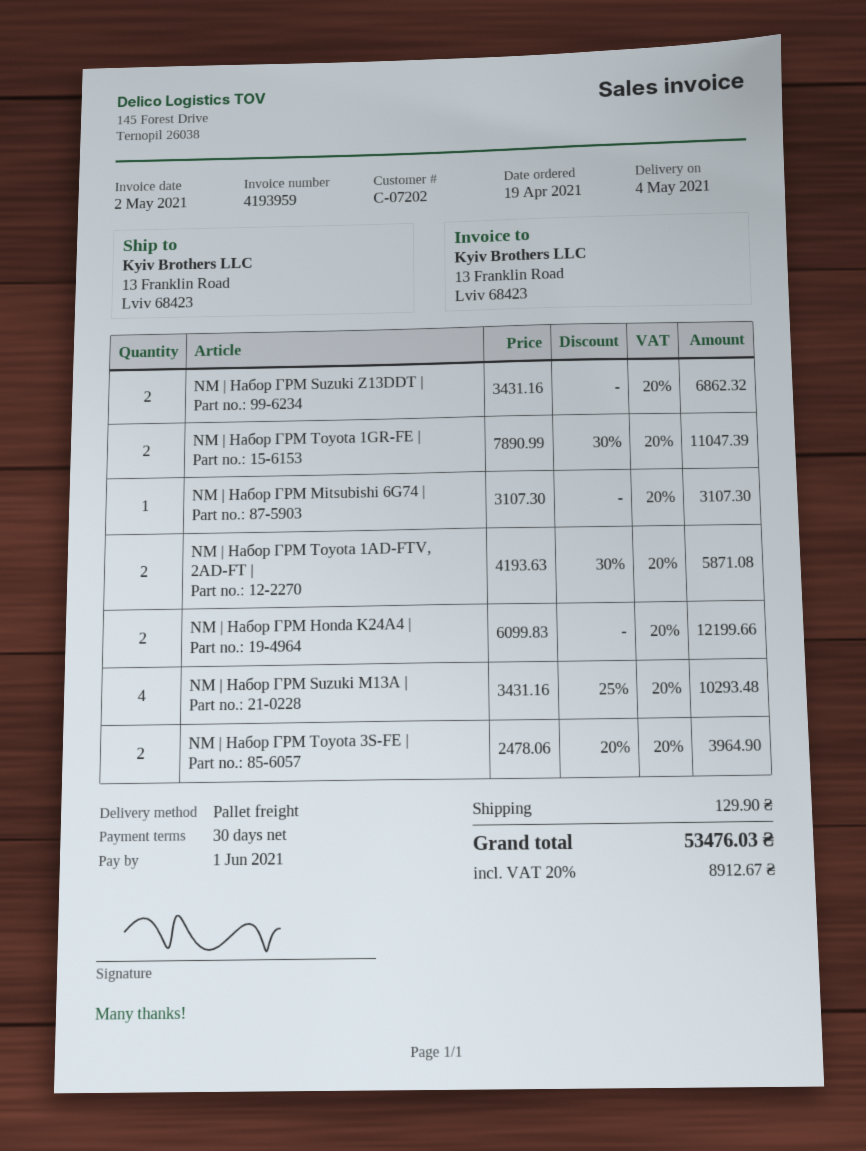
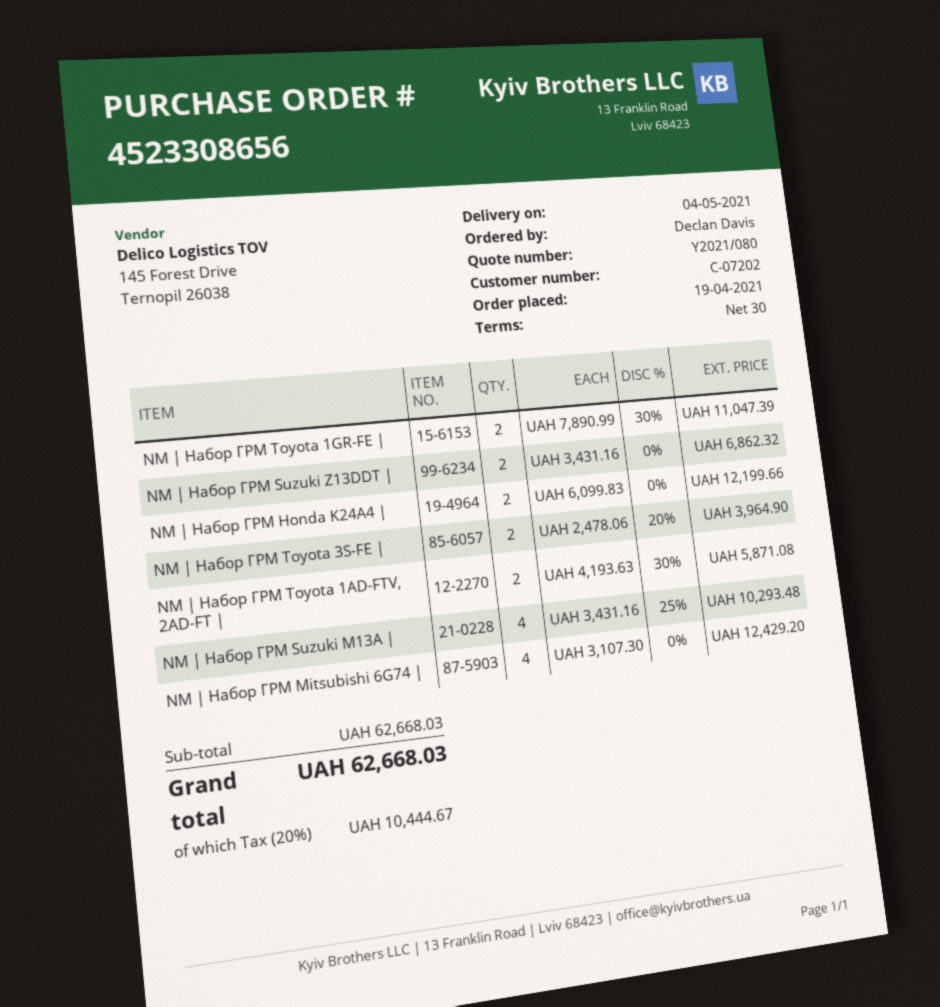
NM | Набор ГРМ Mitsubishi 6G74 |: 1 x 3107.30 = 3107.30 -> 4 x 3107.30 = 12429.20
shipping: 129.90 -> none
tax: 20% = 8912.67 -> 20% = 10444.67
total: 53476.03 -> 62668.03

